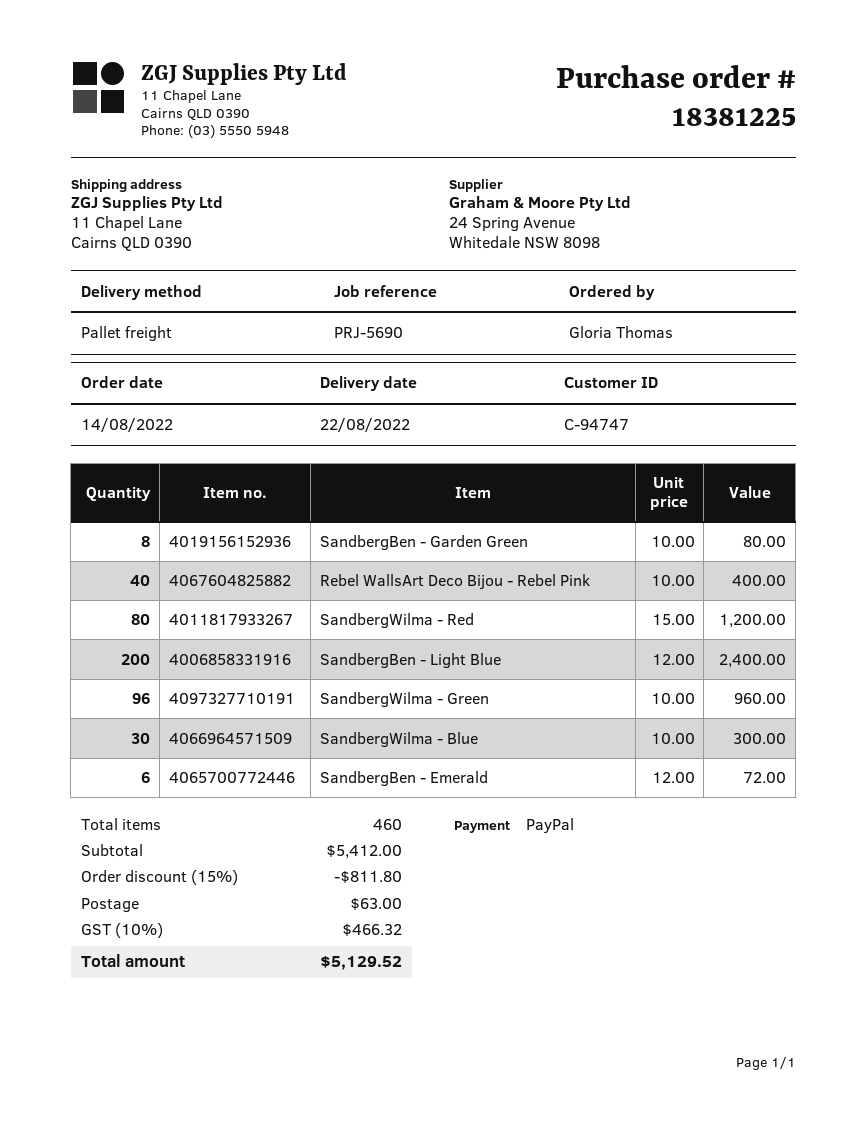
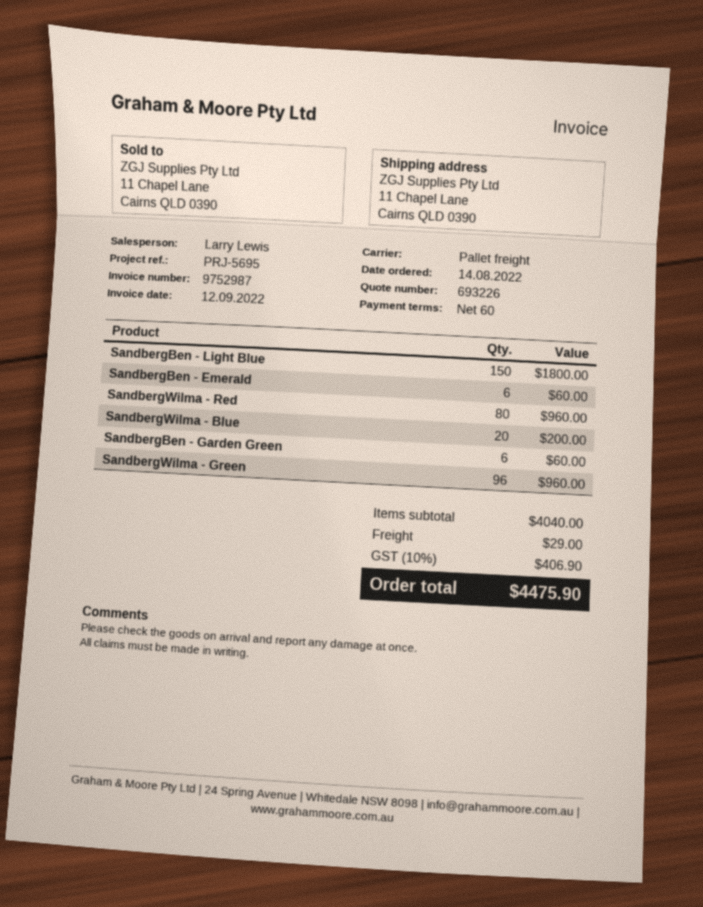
reference: PRJ-5690 -> PRJ-5695
SandbergBen - Garden Green: 8 for 80.00 -> 6 for 60.00
Rebel WallsArt Deco Bijou - Rebel Pink: 40 for 400.00 -> none
SandbergWilma - Red: 80 for 1200.00 -> 80 for 960.00
SandbergBen - Light Blue: 200 for 2400.00 -> 150 for 1800.00
SandbergWilma - Blue: 30 for 300.00 -> 20 for 200.00
SandbergBen - Emerald: 6 for 72.00 -> 6 for 60.00
subtotal: 5412.00 -> 4040.00
discount: 15% = 811.80 -> none
shipping: 63.00 -> 29.00
tax: 10% = 466.32 -> 10% = 406.90
total: 5129.52 -> 4475.90

